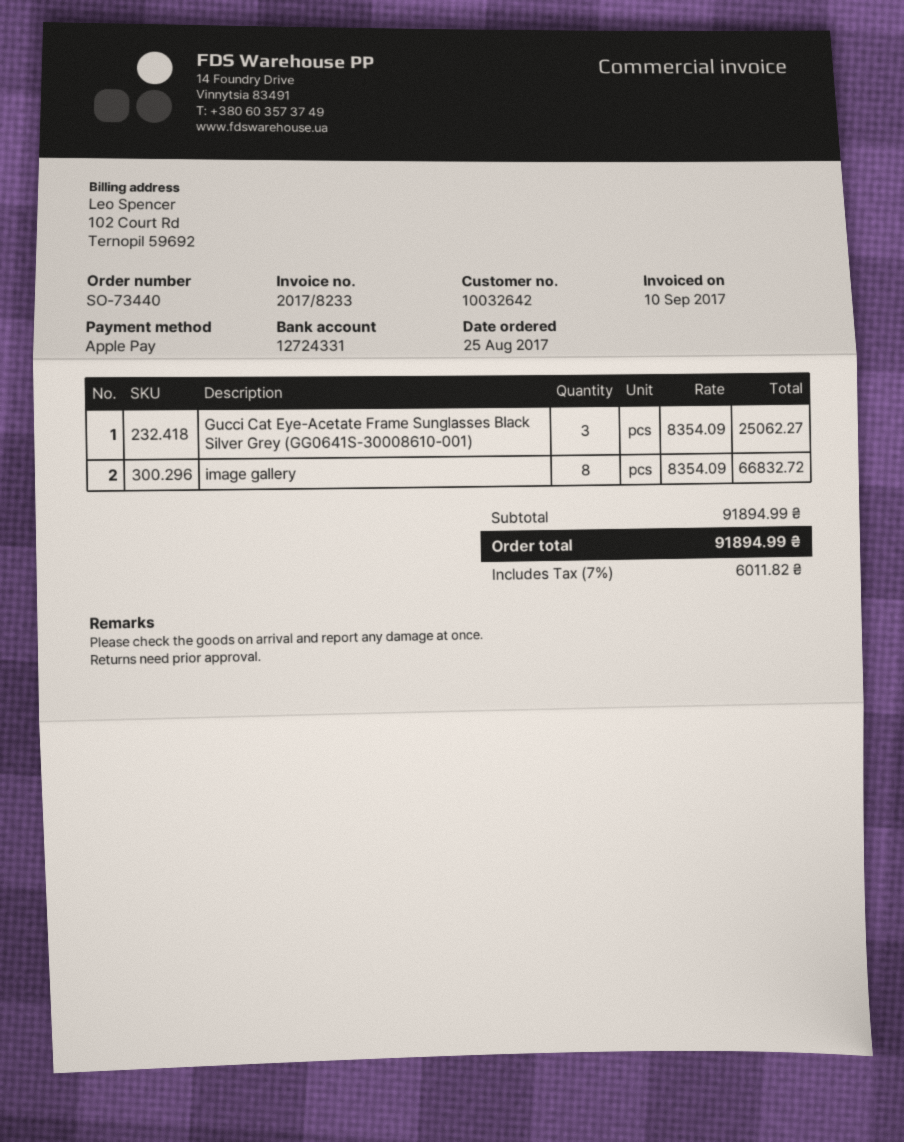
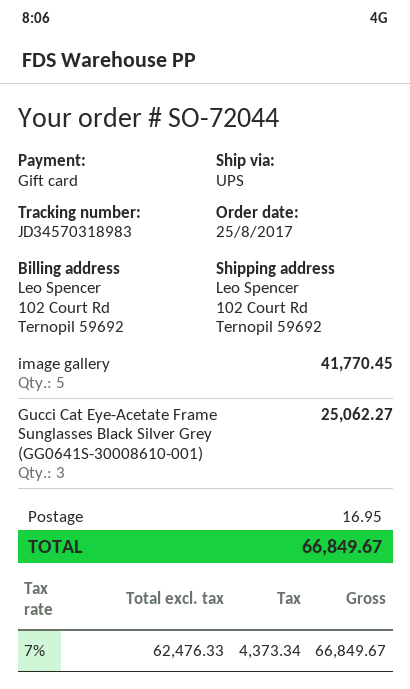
order number: SO-73440 -> SO-72044
payment method: Apple Pay -> gift card
image gallery: 8 for 66832.72 -> 5 for 41770.45
shipping: none -> 16.95
tax: 7% = 6011.82 -> 7% = 4373.34
total: 91894.99 -> 66849.67

